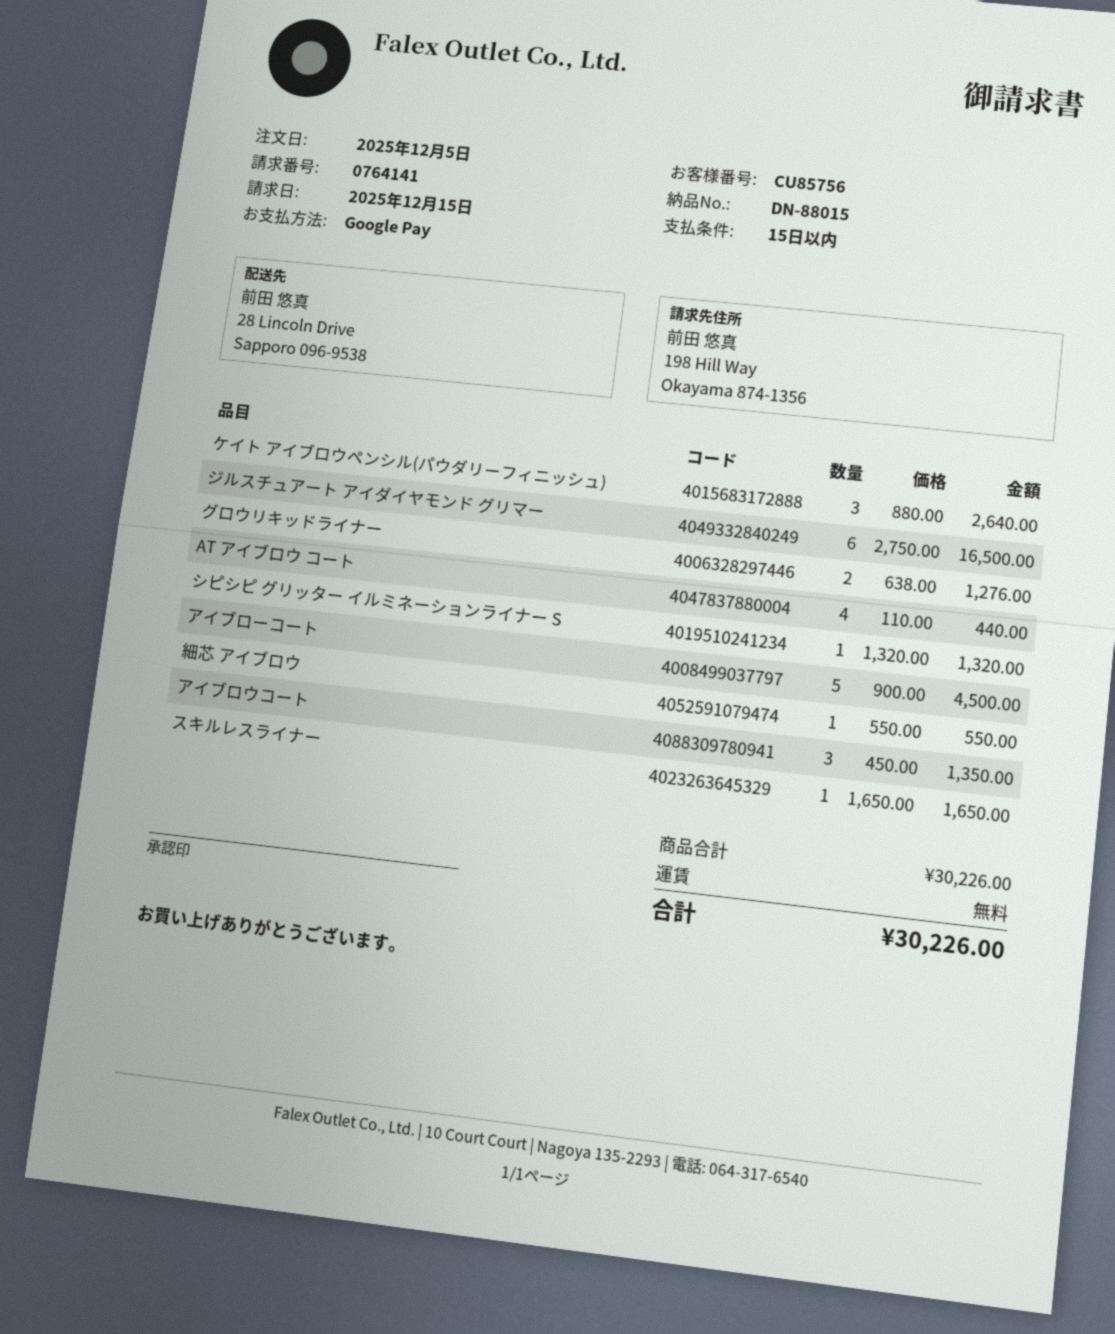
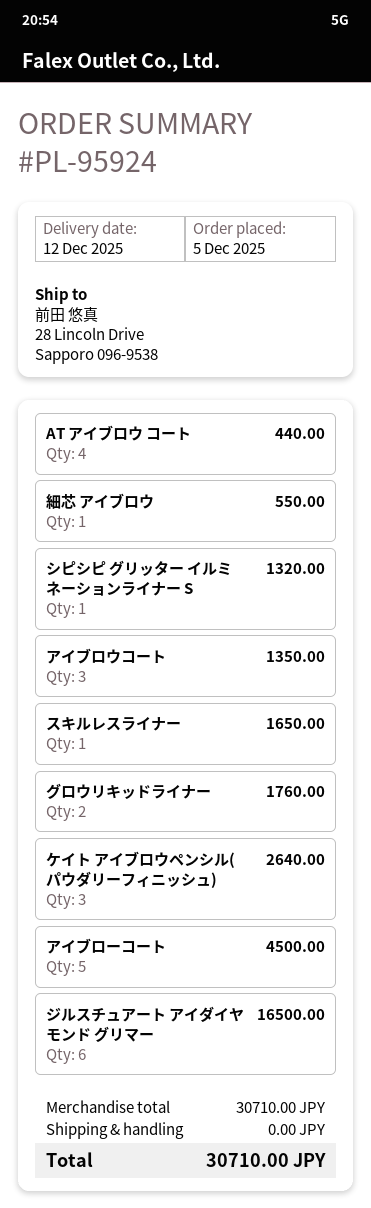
グロウリキッドライナー: 2 for 1276.00 -> 2 for 1760.00
subtotal: 30226.00 -> 30710.00
total: 30226.00 -> 30710.00

